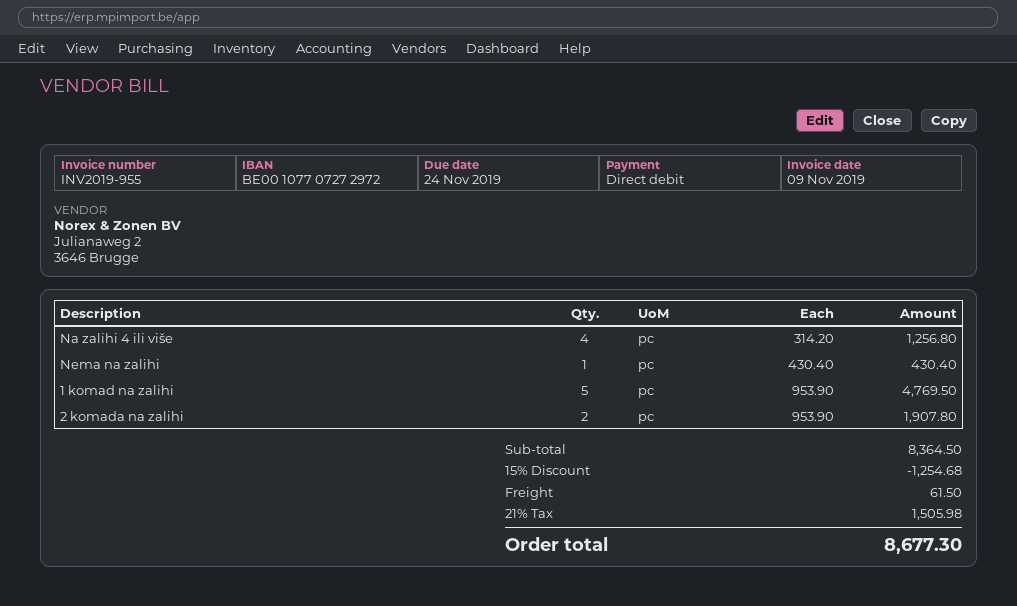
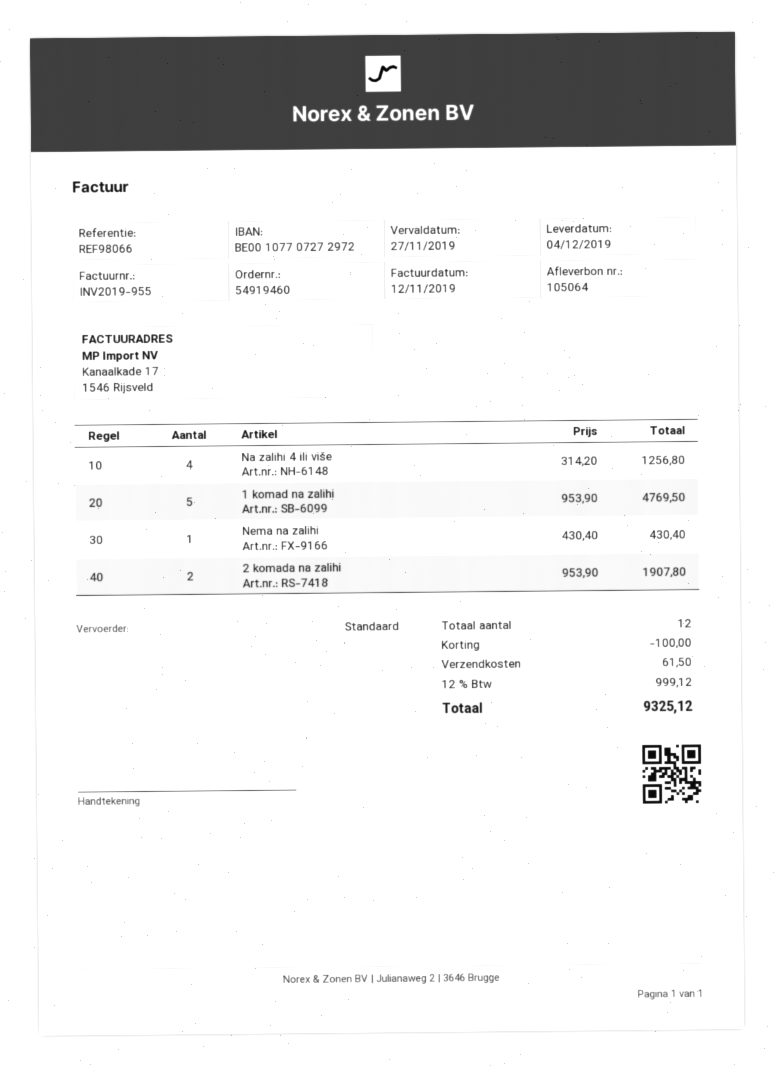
invoice date: 2019-11-09 -> 2019-11-12
due date: 2019-11-24 -> 2019-11-27
discount: 1254.68 -> 100.00
tax: 21% = 1505.98 -> 12% = 999.12
total: 8677.30 -> 9325.12

